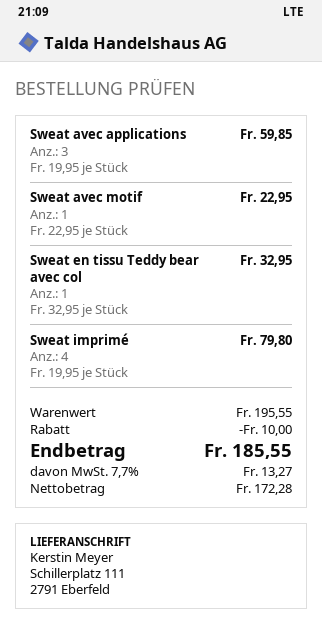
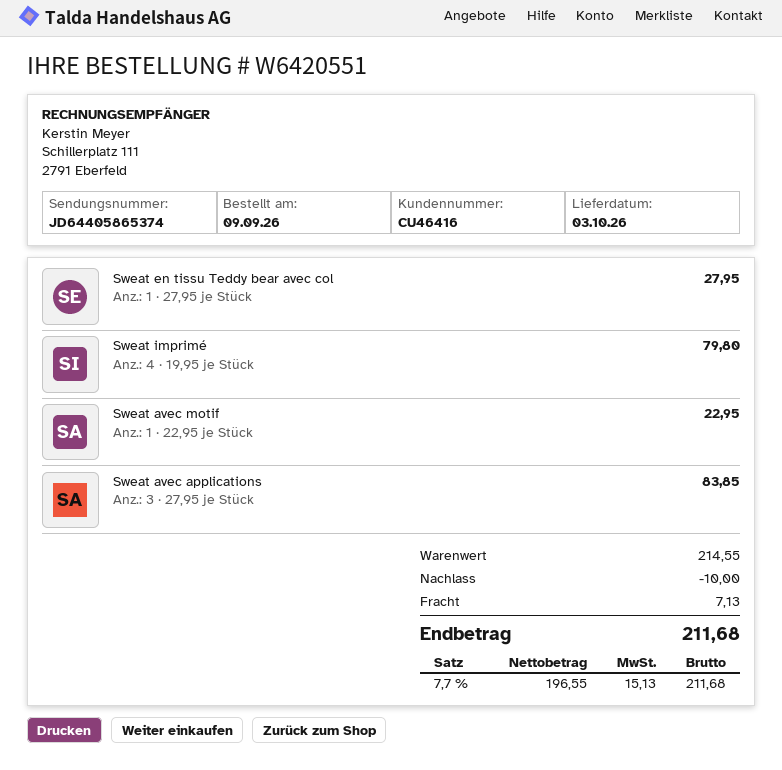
Sweat avec applications: 3 x 19.95 = 59.85 -> 3 x 27.95 = 83.85
Sweat en tissu Teddy bear avec col: 1 x 32.95 = 32.95 -> 1 x 27.95 = 27.95
subtotal: 195.55 -> 214.55
shipping: none -> 7.13
net: 172.28 -> 196.55
tax: 7.7% = 13.27 -> 7.7% = 15.13
total: 185.55 -> 211.68

